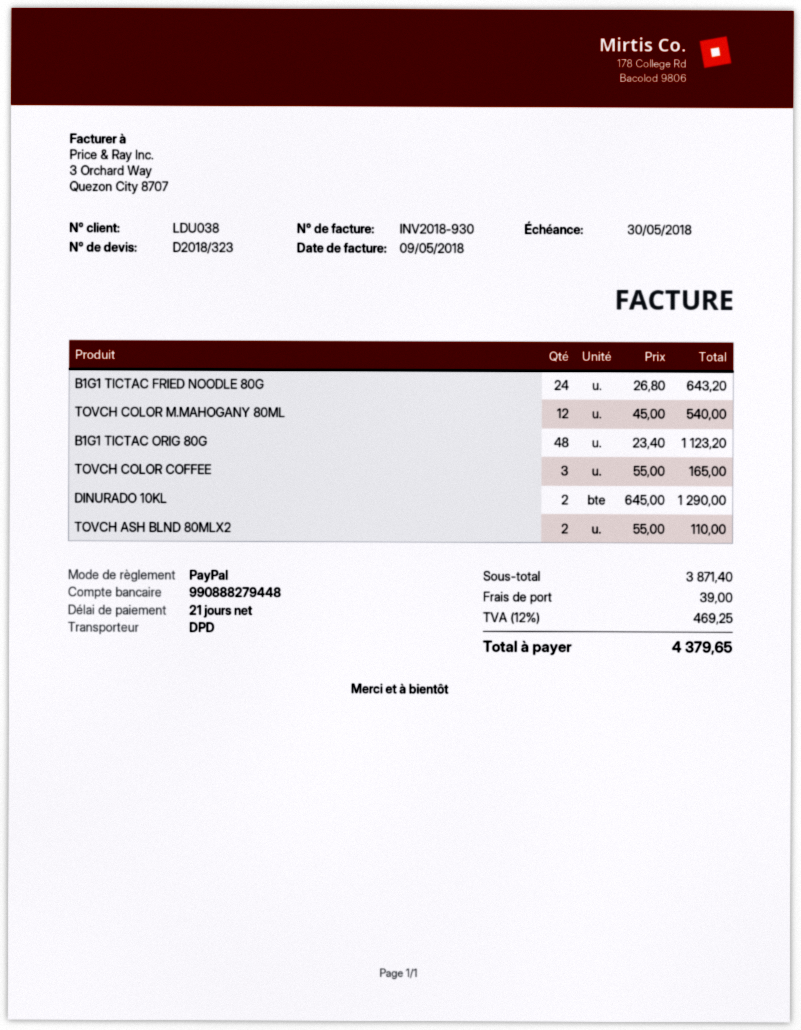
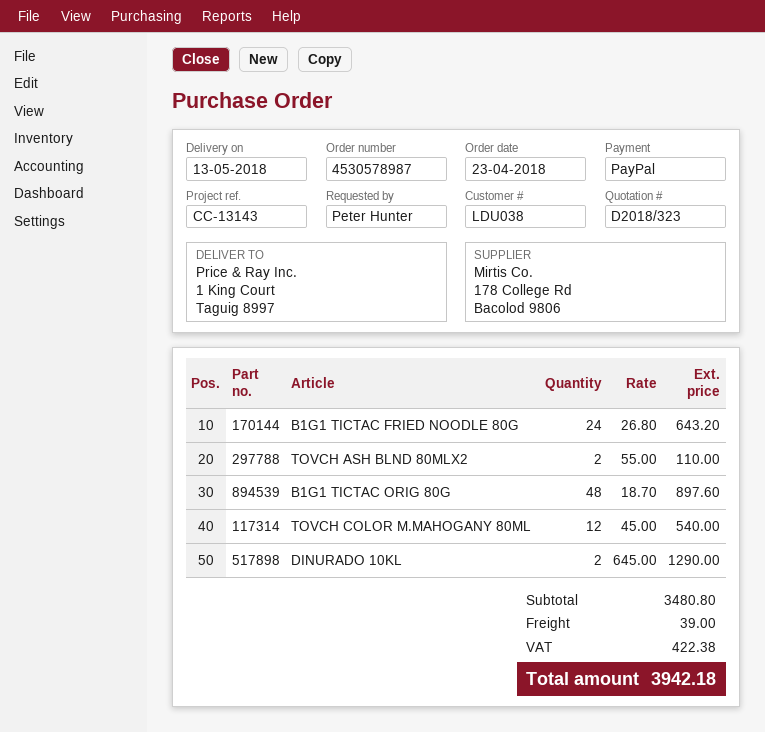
B1G1 TICTAC ORIG 80G: 48 x 23.40 = 1123.20 -> 48 x 18.70 = 897.60
TOVCH COLOR COFFEE: 3 x 55.00 = 165.00 -> none
subtotal: 3871.40 -> 3480.80
tax: 469.25 -> 422.38
total: 4379.65 -> 3942.18

